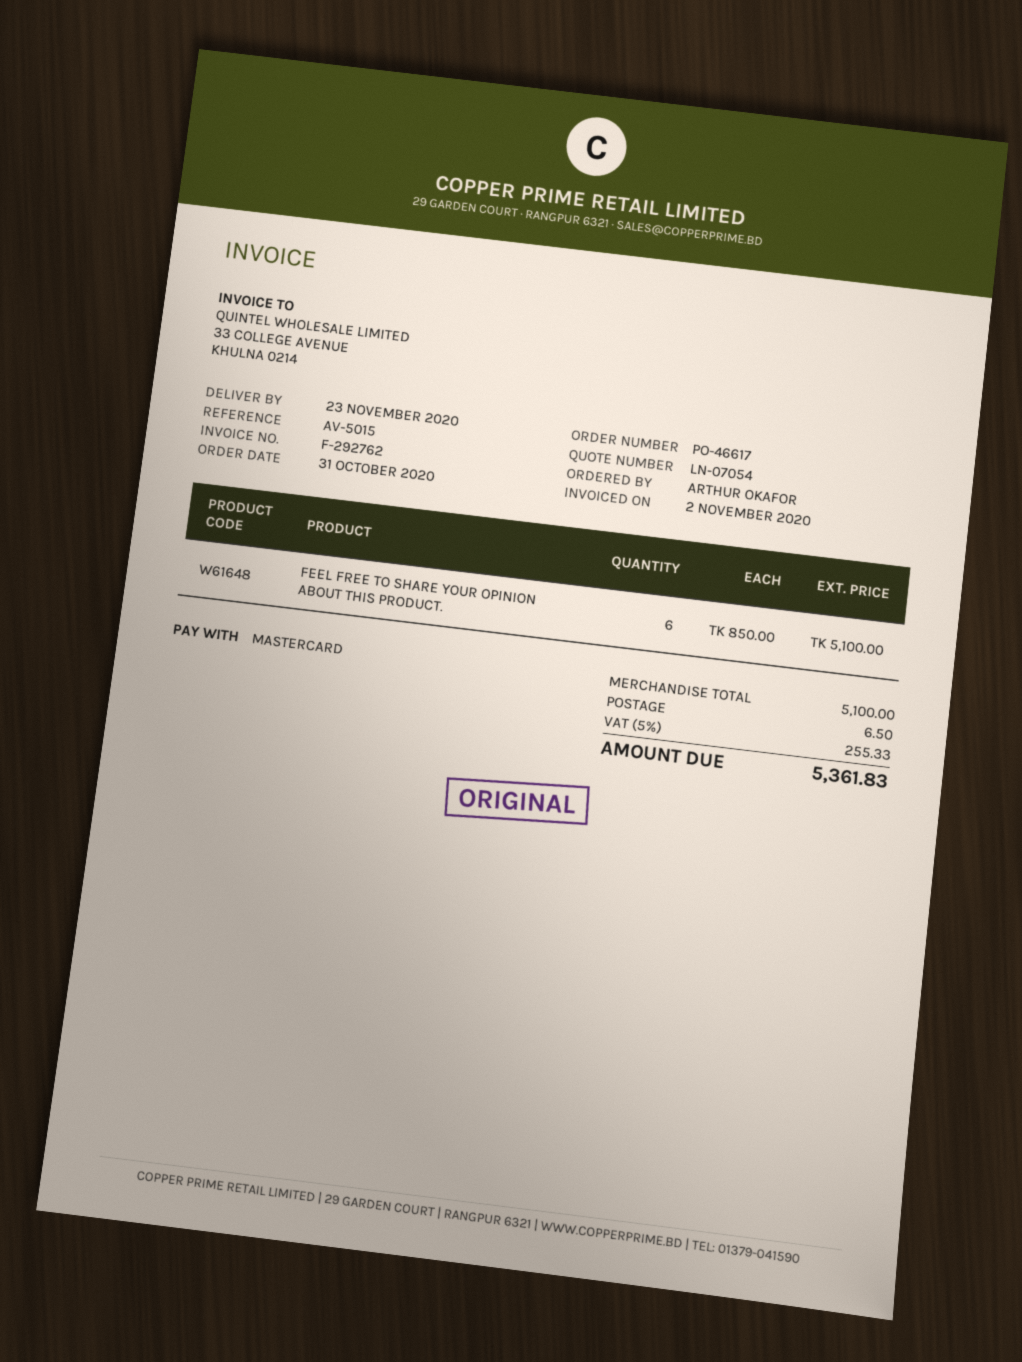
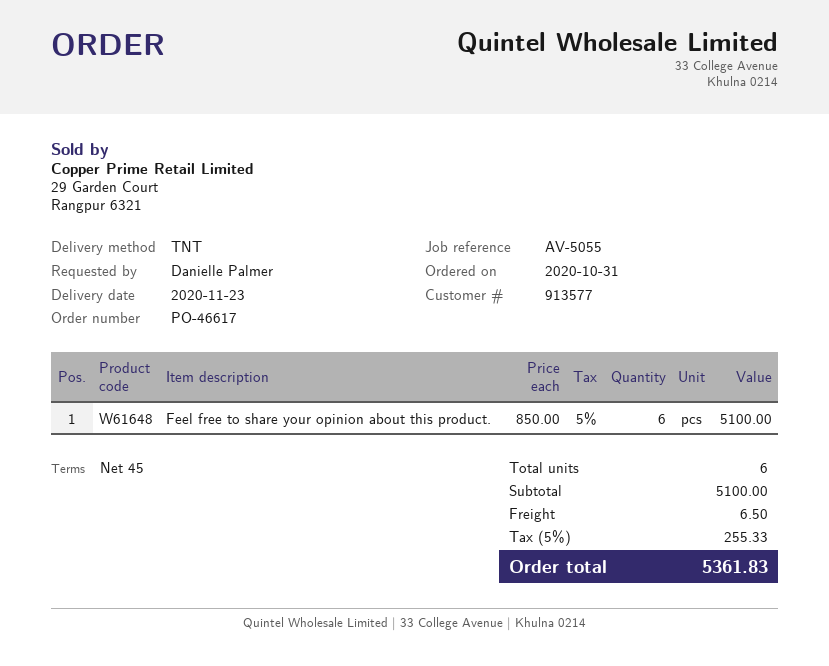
reference: AV-5015 -> AV-5055
ordered by: ARTHUR OKAFOR -> Danielle Palmer

